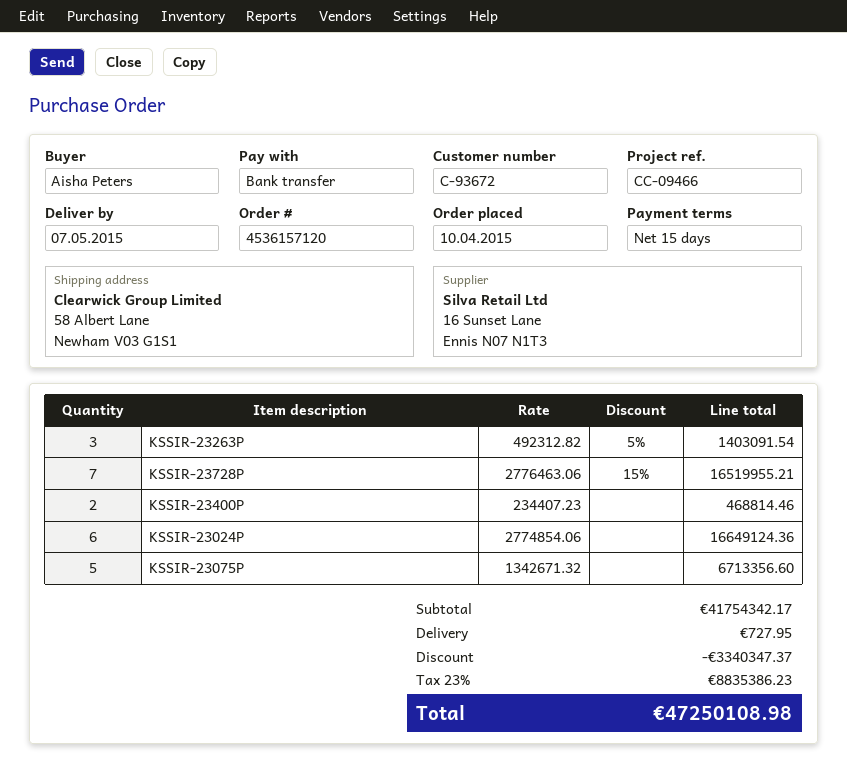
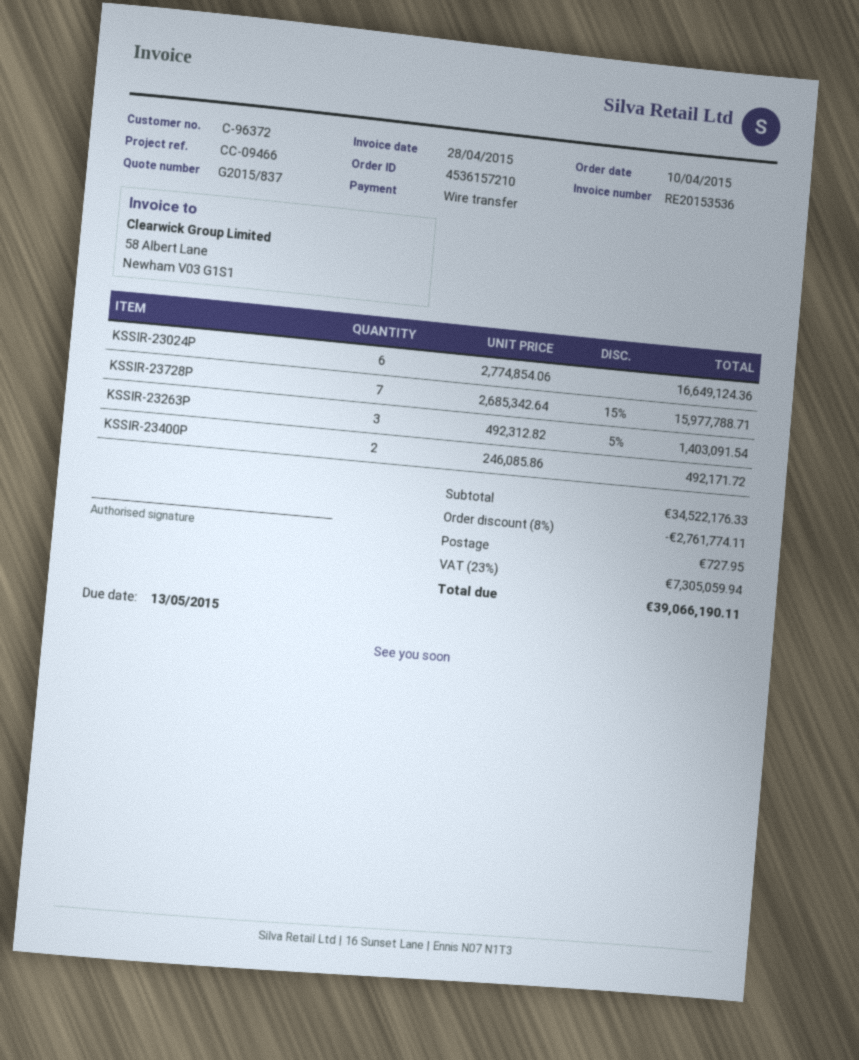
order number: 4536157120 -> 4536157210
customer number: C-93672 -> C-96372
KSSIR-23728P: 7 x 2776463.06 - 15% = 16519955.21 -> 7 x 2685342.64 - 15% = 15977788.71
KSSIR-23400P: 2 x 234407.23 = 468814.46 -> 2 x 246085.86 = 492171.72
KSSIR-23075P: 5 x 1342671.32 = 6713356.60 -> none
subtotal: 41754342.17 -> 34522176.33
discount: 3340347.37 -> 2761774.11
tax: 23% = 8835386.23 -> 23% = 7305059.94
total: 47250108.98 -> 39066190.11

